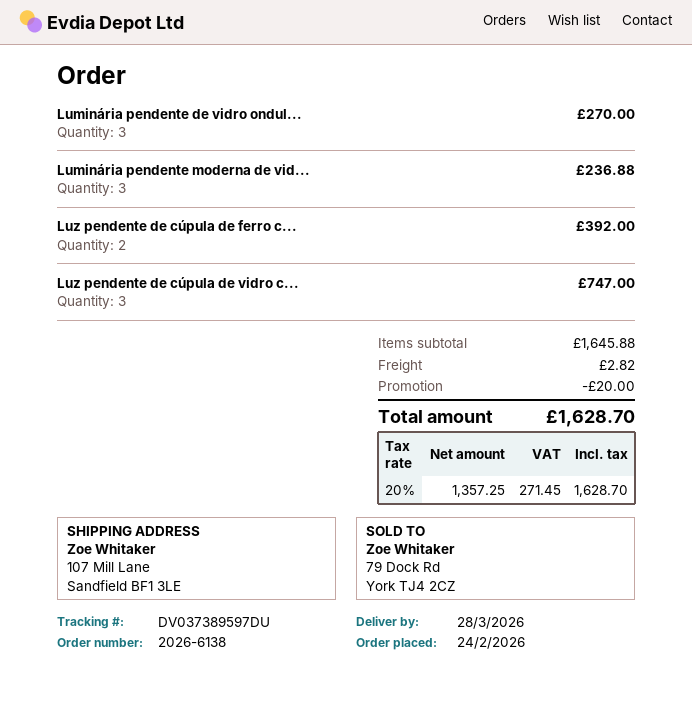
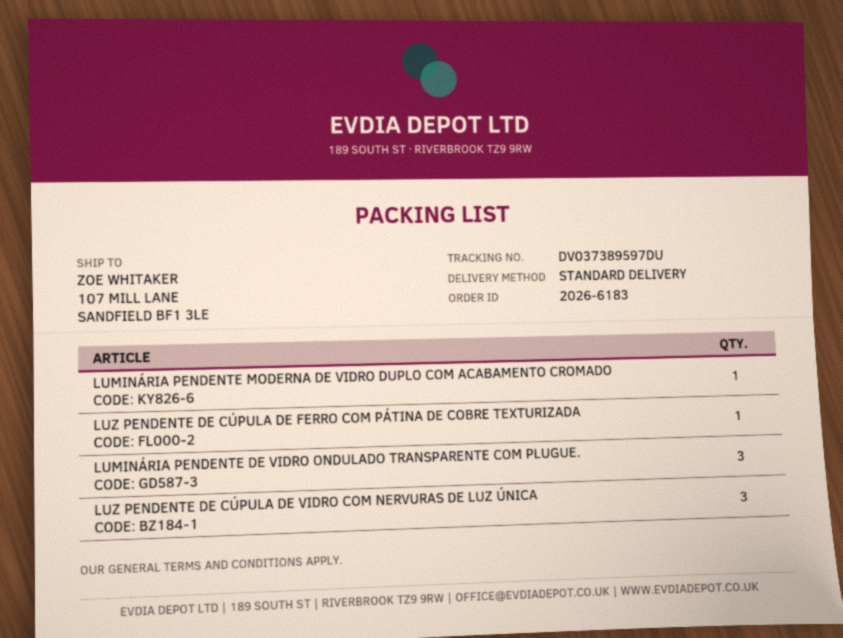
order number: 2026-6138 -> 2026-6183
Luminária pendente moderna de vid...: 3 -> 1
Luz pendente de cúpula de ferro c...: 2 -> 1

